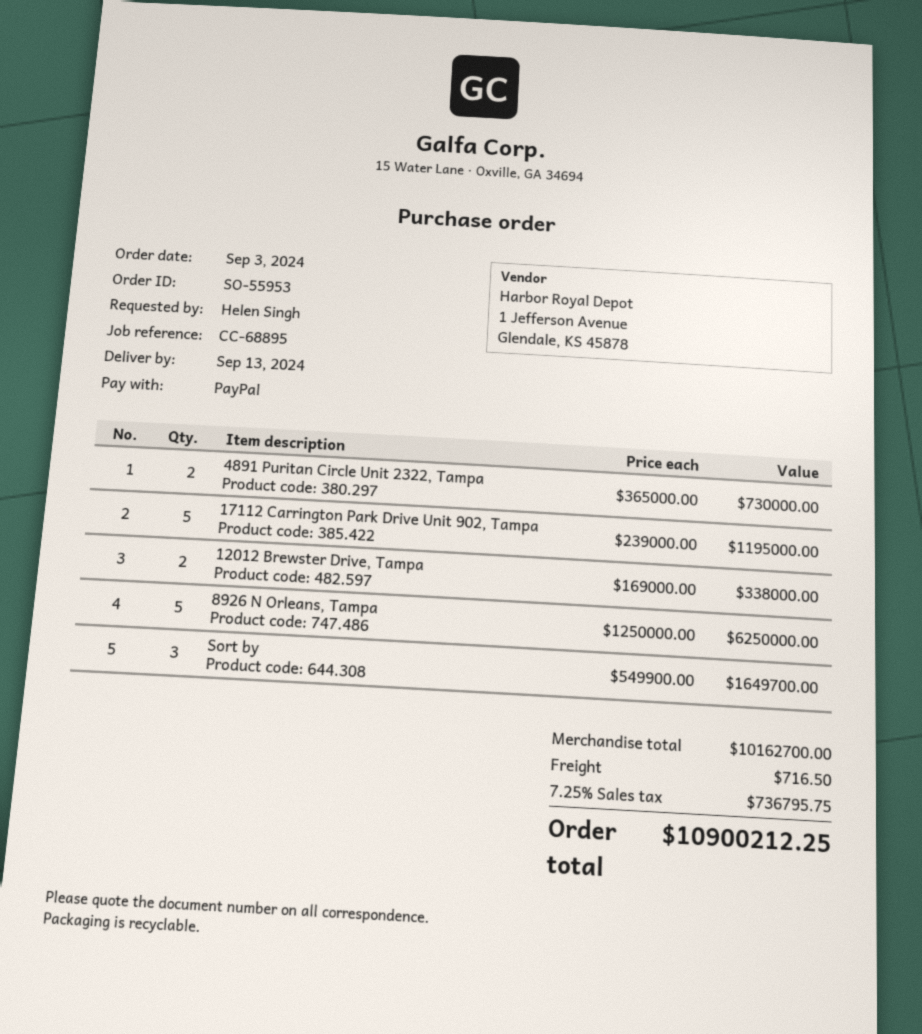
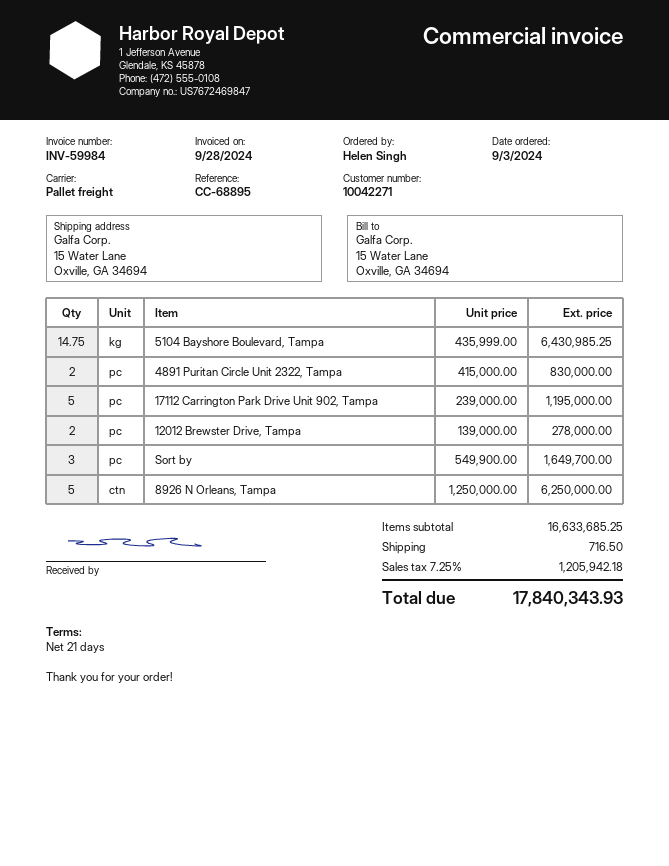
4891 Puritan Circle Unit 2322, Tampa: 2 x 365000.00 = 730000.00 -> 2 x 415000.00 = 830000.00
12012 Brewster Drive, Tampa: 2 x 169000.00 = 338000.00 -> 2 x 139000.00 = 278000.00
5104 Bayshore Boulevard, Tampa: none -> 14.75 x 435999.00 = 6430985.25
subtotal: 10162700.00 -> 16633685.25
tax: 7.25% = 736795.75 -> 7.25% = 1205942.18
total: 10900212.25 -> 17840343.93

